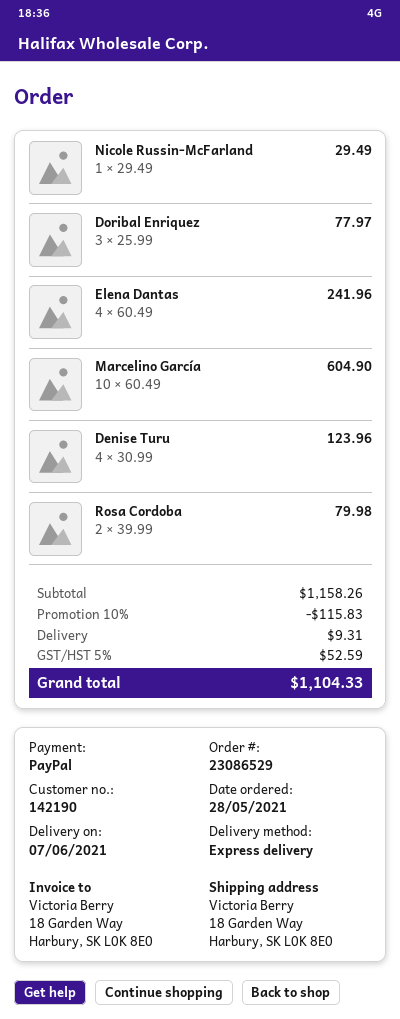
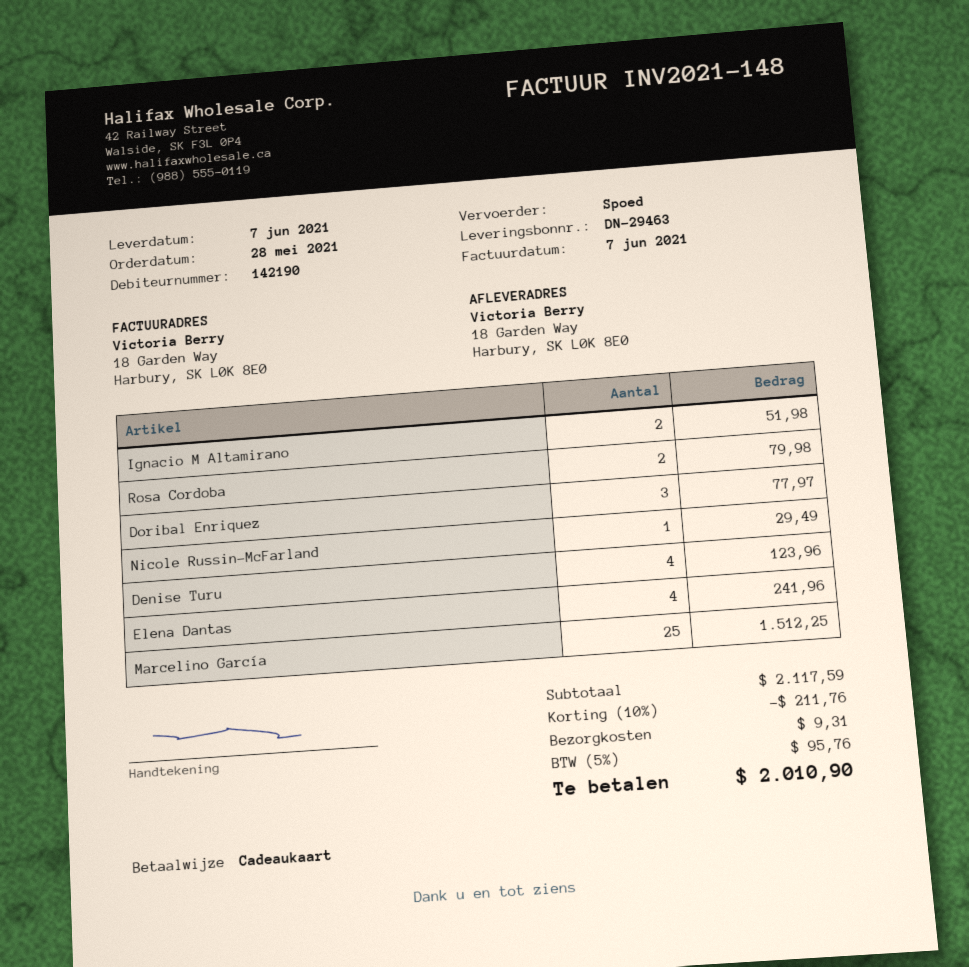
payment method: PayPal -> gift card
Marcelino García: 10 for 604.90 -> 25 for 1512.25
Ignacio M Altamirano: none -> 2 for 51.98
subtotal: 1158.26 -> 2117.59
discount: 10% = 115.83 -> 10% = 211.76
tax: 5% = 52.59 -> 5% = 95.76
total: 1104.33 -> 2010.90

